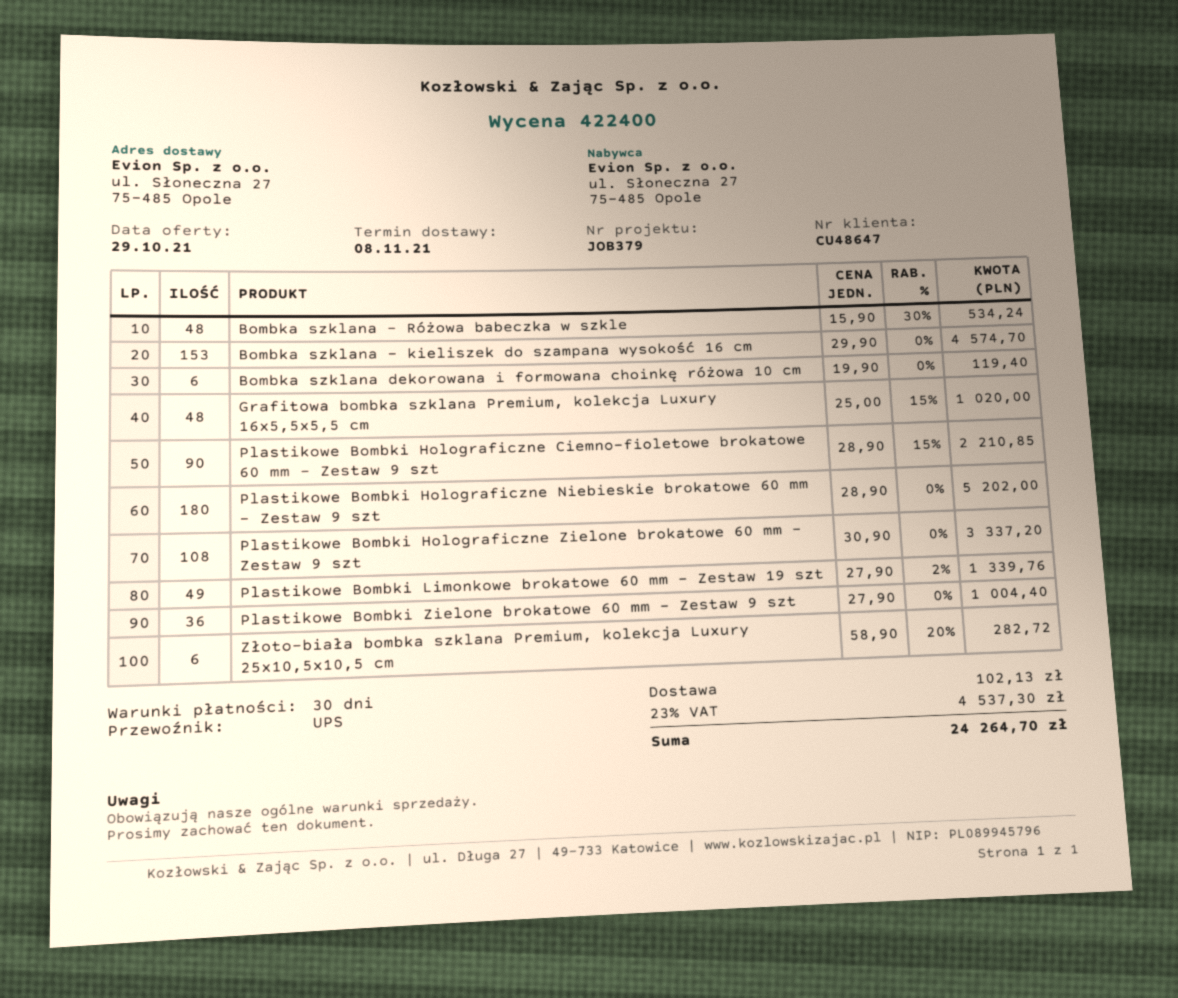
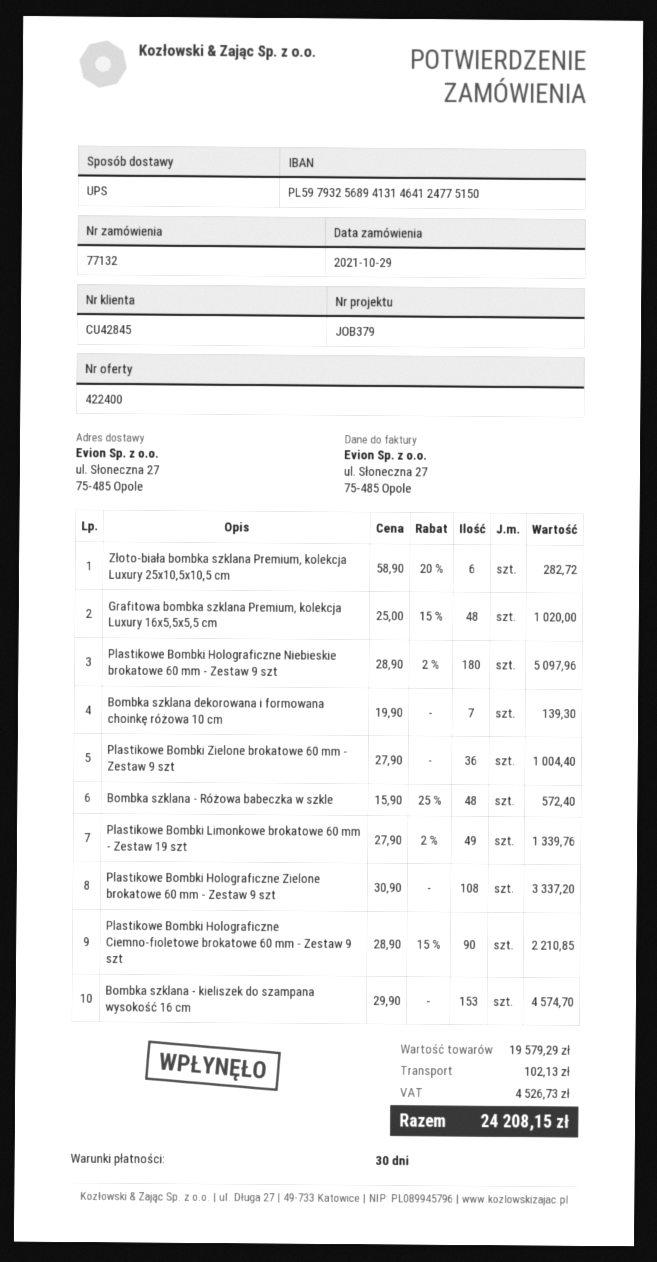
customer number: CU48647 -> CU42845
Bombka szklana - Różowa babeczka w szkle: 48 x 15.90 - 30% = 534.24 -> 48 x 15.90 - 25% = 572.40
Bombka szklana dekorowana i formowana choinkę różowa 10 cm: 6 x 19.90 = 119.40 -> 7 x 19.90 = 139.30
Plastikowe Bombki Holograficzne Niebieskie brokatowe 60 mm - Zestaw 9 szt: 180 x 28.90 = 5202.00 -> 180 x 28.90 - 2% = 5097.96
tax: 4537.30 -> 4526.73
total: 24264.70 -> 24208.15

